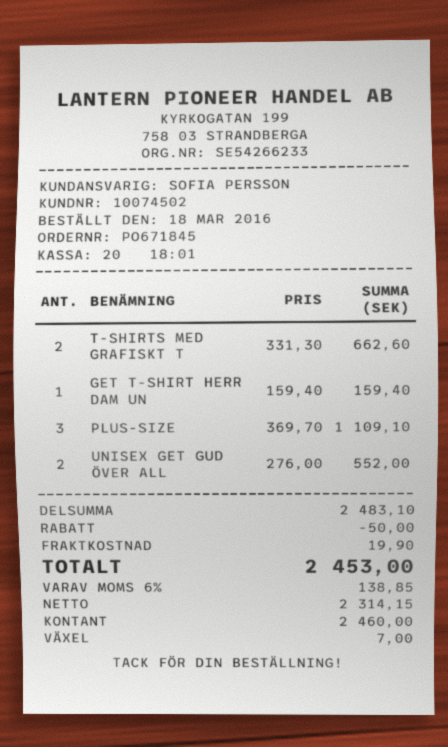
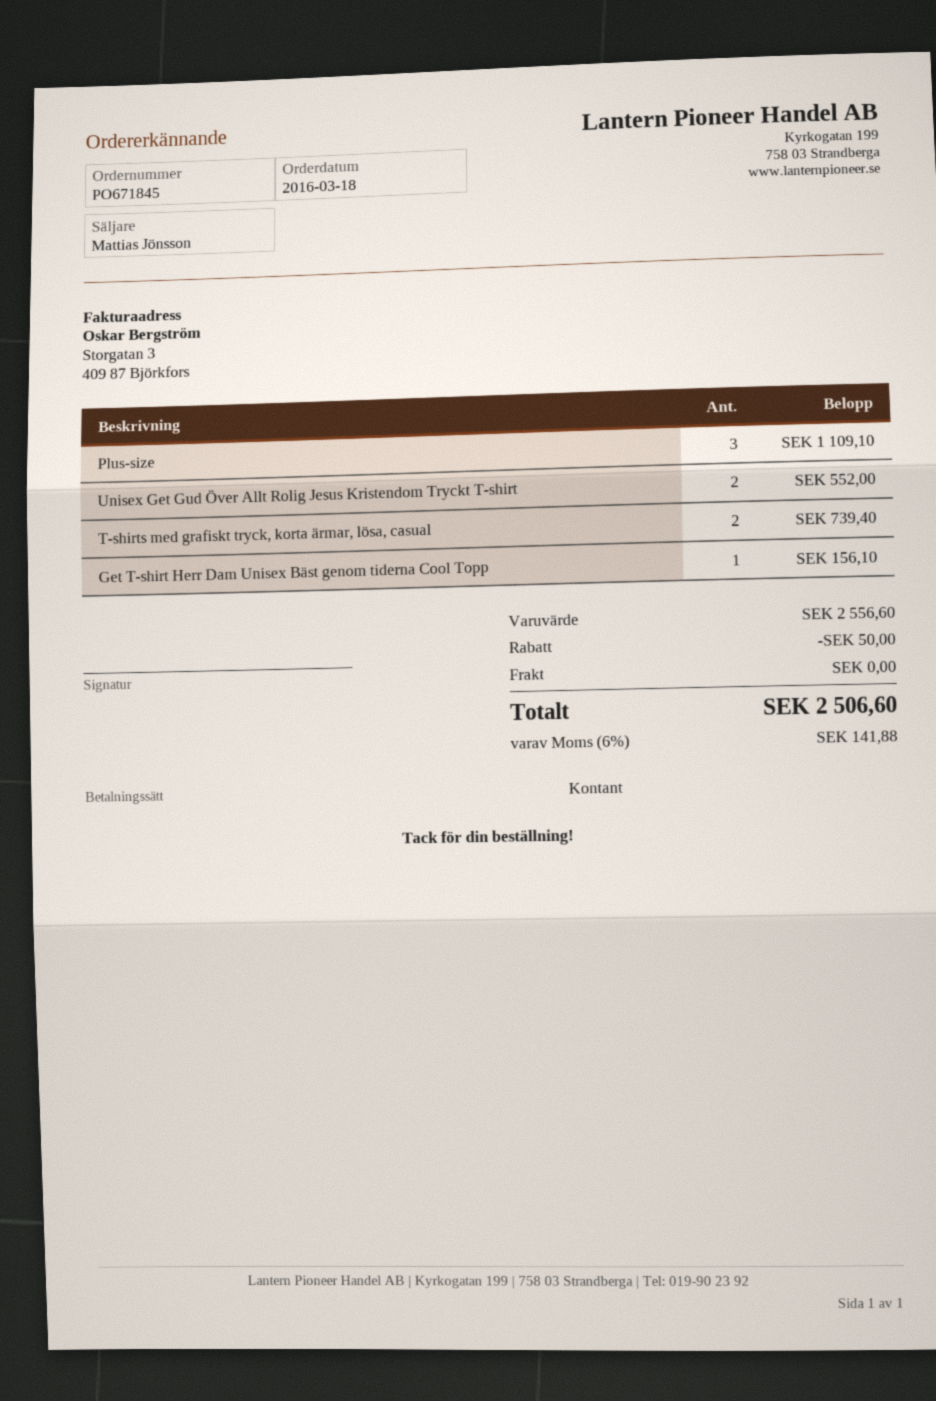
sales rep: SOFIA PERSSON -> Mattias Jönsson
T-SHIRTS MED GRAFISKT T: 2 for 662.60 -> 2 for 739.40
GET T-SHIRT HERR DAM UN: 1 for 159.40 -> 1 for 156.10
subtotal: 2483.10 -> 2556.60
shipping: 19.90 -> 0.00
tax: 6% = 138.85 -> 6% = 141.88
total: 2453.00 -> 2506.60

